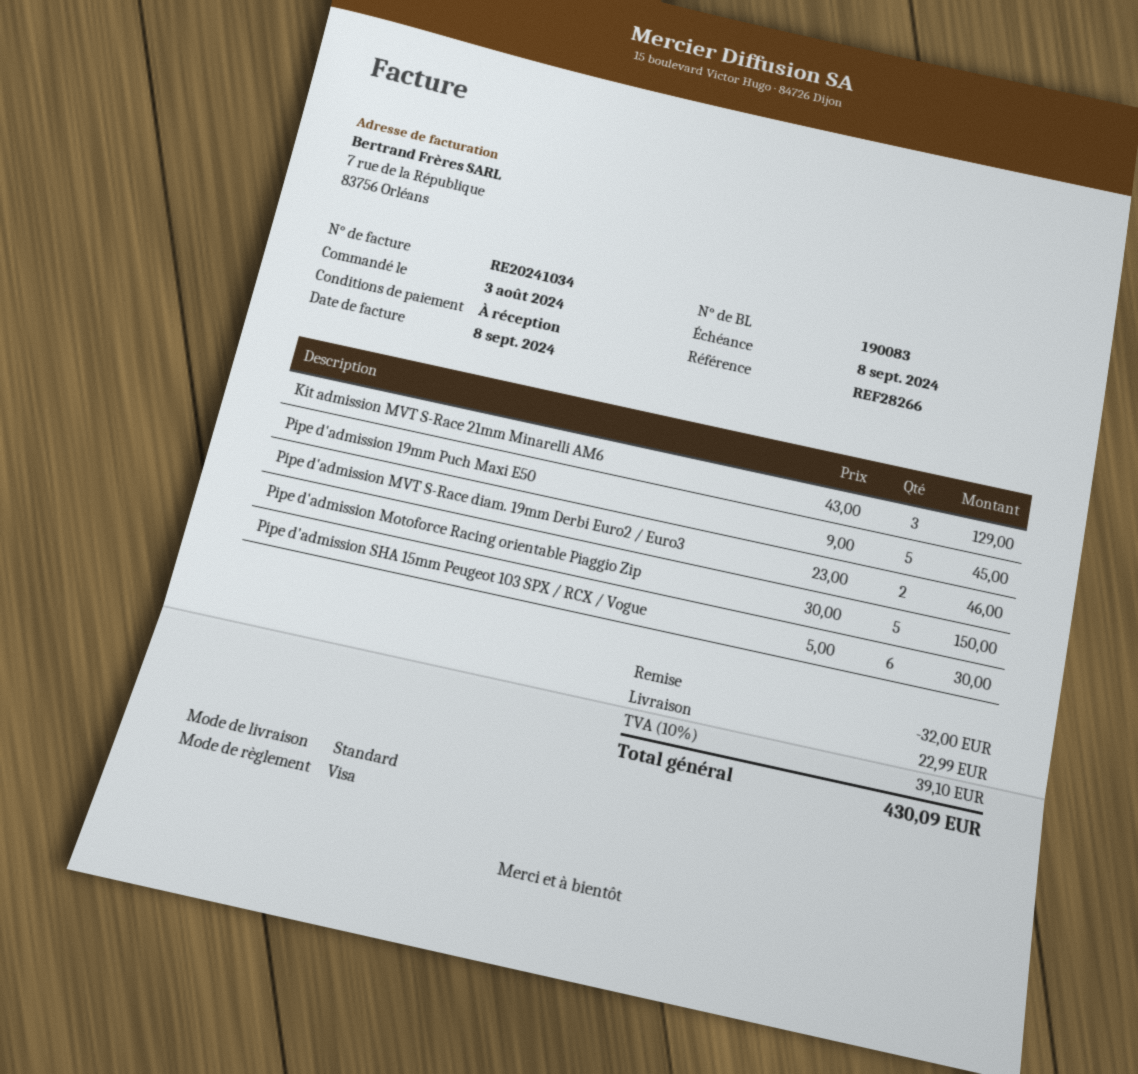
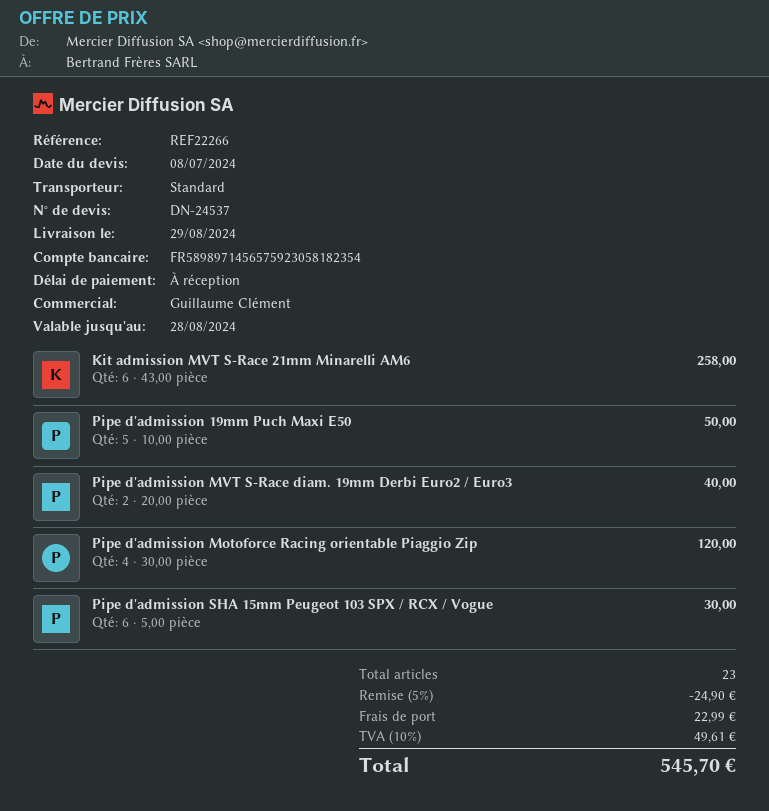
reference: REF28266 -> REF22266
Kit admission MVT S-Race 21mm Minarelli AM6: 3 x 43.00 = 129.00 -> 6 x 43.00 = 258.00
Pipe d'admission 19mm Puch Maxi E50: 5 x 9.00 = 45.00 -> 5 x 10.00 = 50.00
Pipe d'admission MVT S-Race diam. 19mm Derbi Euro2 / Euro3: 2 x 23.00 = 46.00 -> 2 x 20.00 = 40.00
Pipe d'admission Motoforce Racing orientable Piaggio Zip: 5 x 30.00 = 150.00 -> 4 x 30.00 = 120.00
discount: 32.00 -> 24.90
tax: 10% = 39.10 -> 10% = 49.61
total: 430.09 -> 545.70

